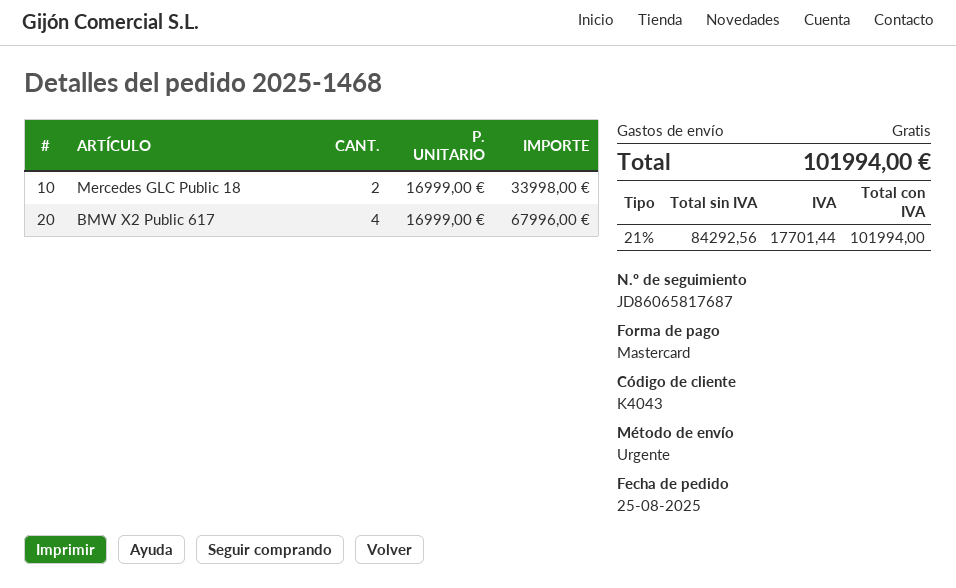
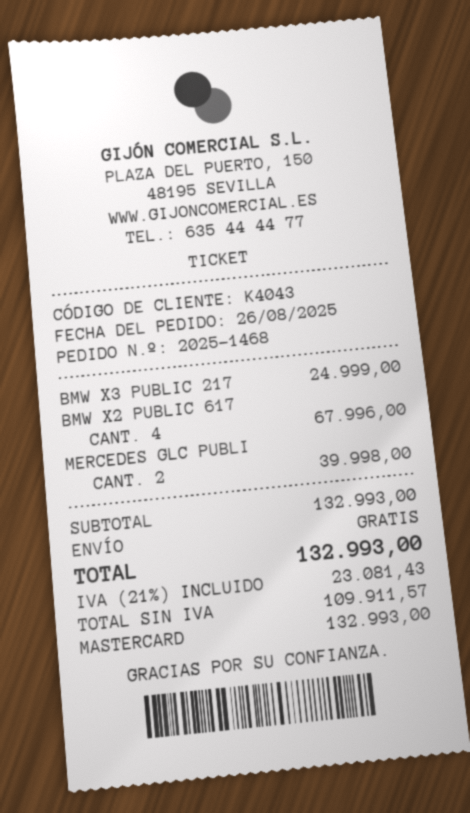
order date: 2025-08-25 -> 2025-08-26
Mercedes GLC Public 18: 2 for 33998.00 -> 2 for 39998.00
BMW X3 PUBLIC 217: none -> 1 for 24999.00
net: 84292.56 -> 109911.57
tax: 21% = 17701.44 -> 21% = 23081.43
total: 101994.00 -> 132993.00

